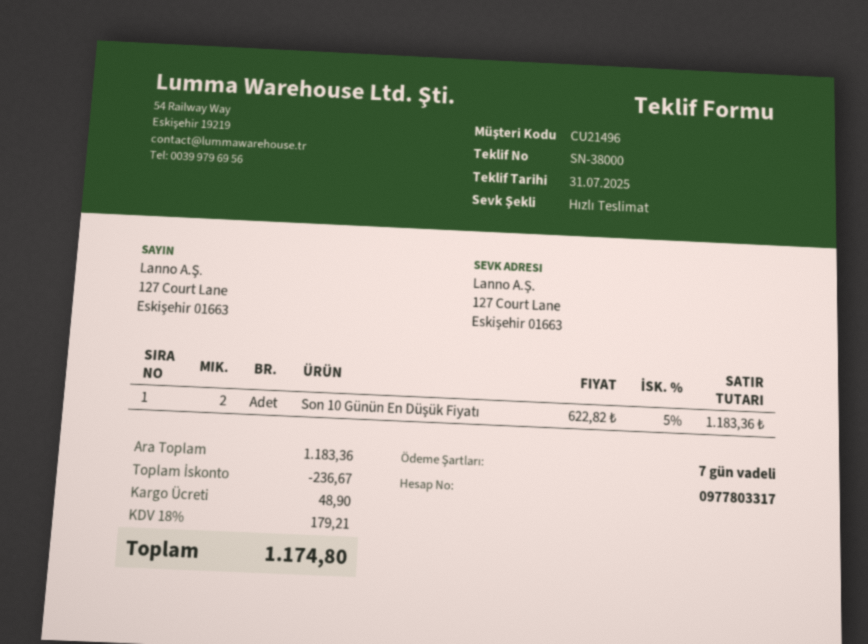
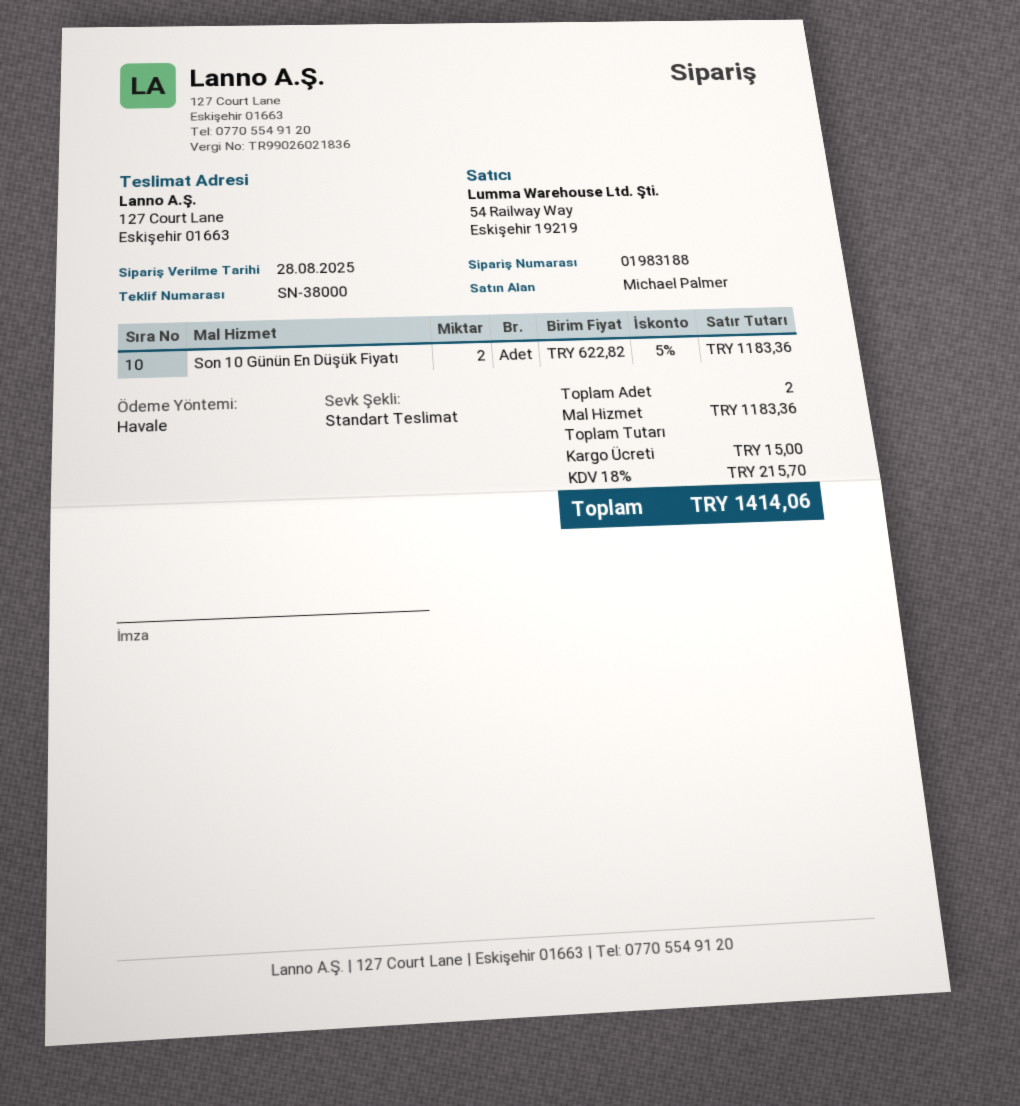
shipping method: express -> standard
discount: 236.67 -> none
shipping: 48.90 -> 15.00
tax: 18% = 179.21 -> 18% = 215.70
total: 1174.80 -> 1414.06

